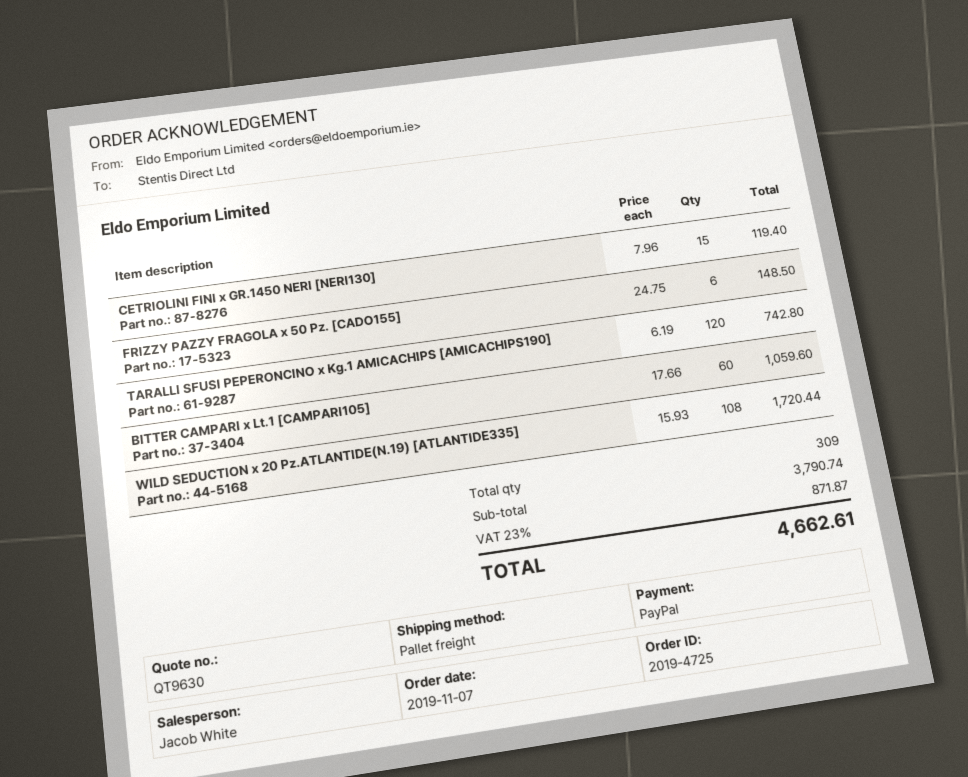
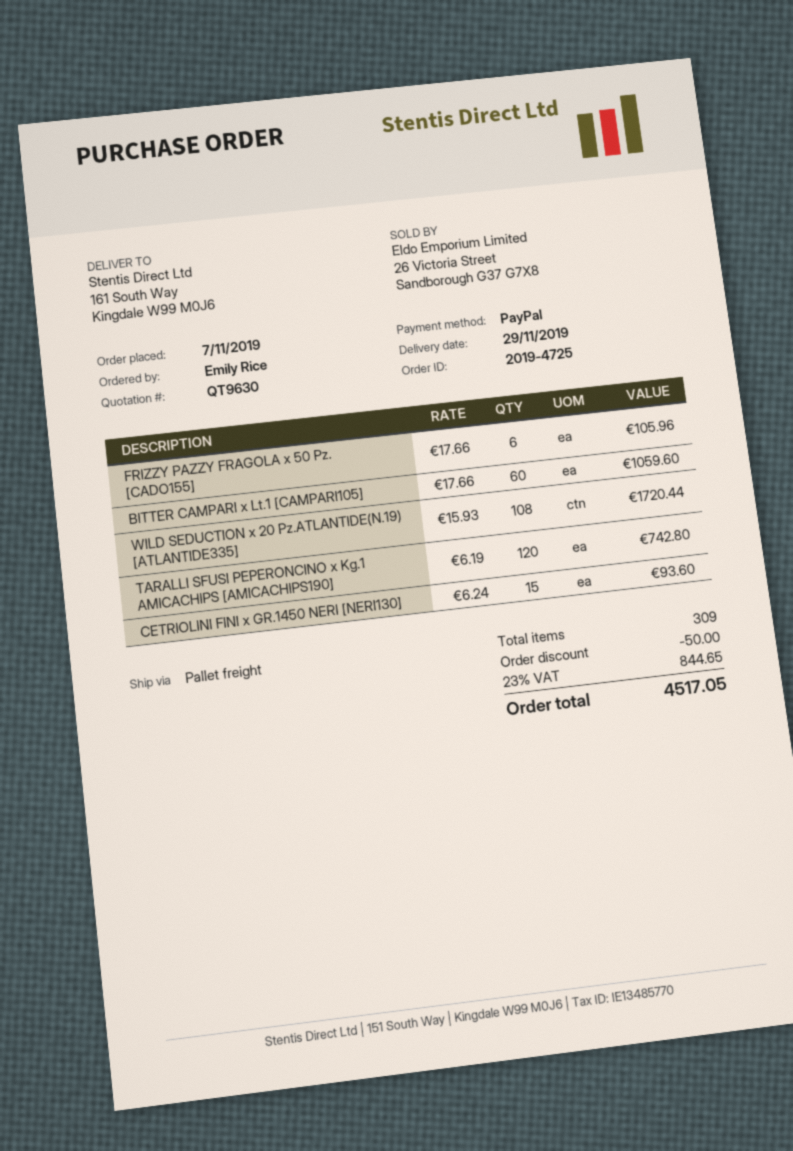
CETRIOLINI FINI x GR.1450 NERI [NERI130]: 15 x 7.96 = 119.40 -> 15 x 6.24 = 93.60
FRIZZY PAZZY FRAGOLA x 50 Pz. [CADO155]: 6 x 24.75 = 148.50 -> 6 x 17.66 = 105.96
discount: none -> 50.00
tax: 23% = 871.87 -> 23% = 844.65
total: 4662.61 -> 4517.05

